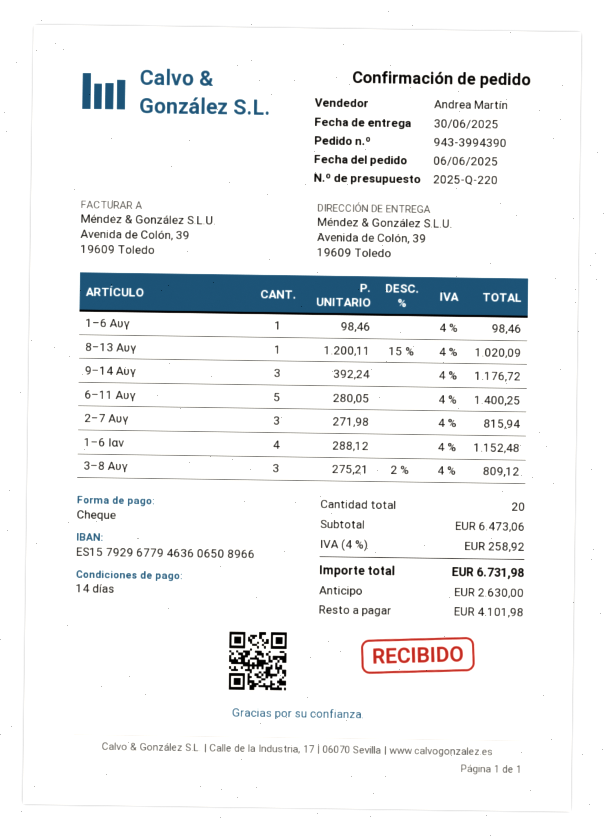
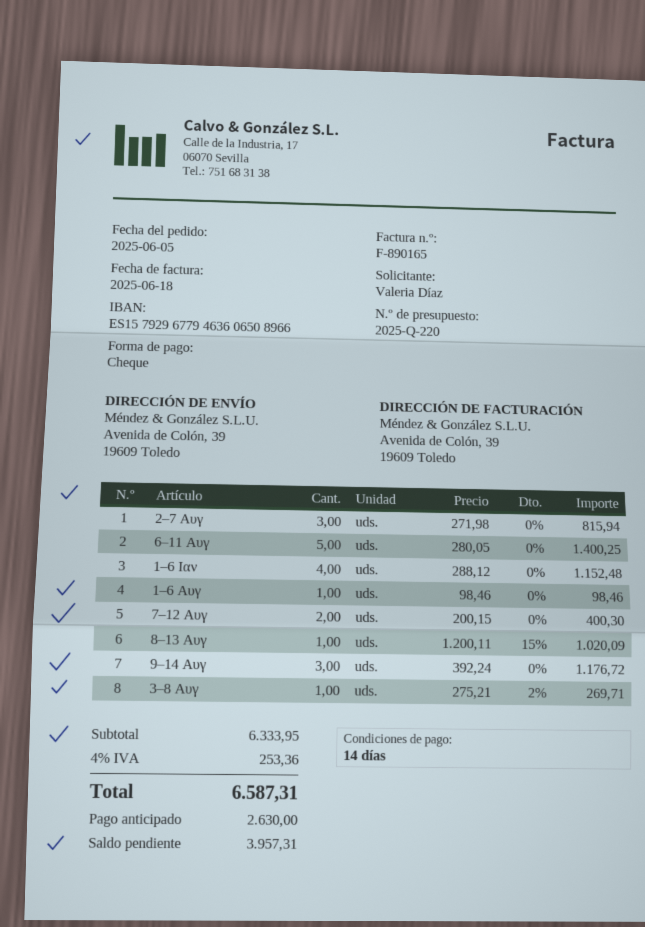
order date: 2025-06-06 -> 2025-06-05
3–8 Αυγ: 3 x 275.21 - 2% = 809.12 -> 1 x 275.21 - 2% = 269.71
7–12 Αυγ: none -> 2 x 200.15 = 400.30
subtotal: 6473.06 -> 6333.95
tax: 4% = 258.92 -> 4% = 253.36
total: 6731.98 -> 6587.31
balance: 4101.98 -> 3957.31

